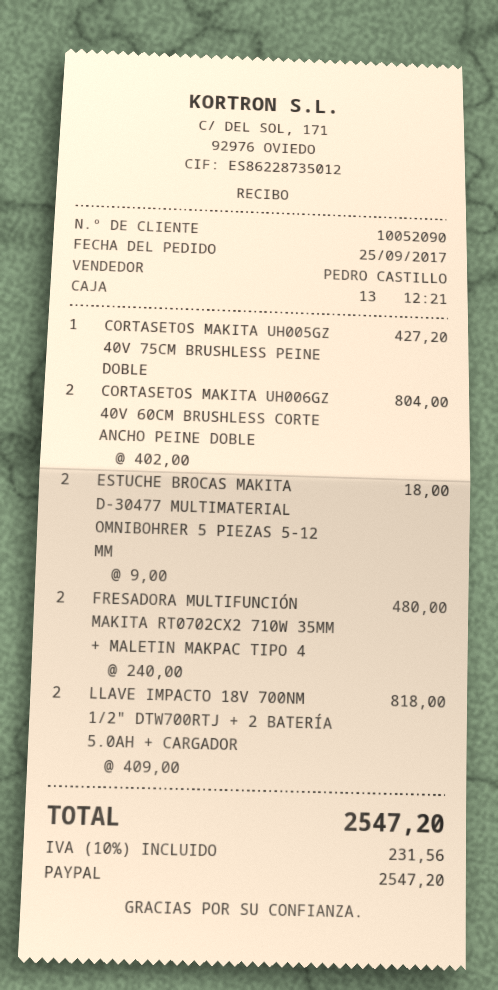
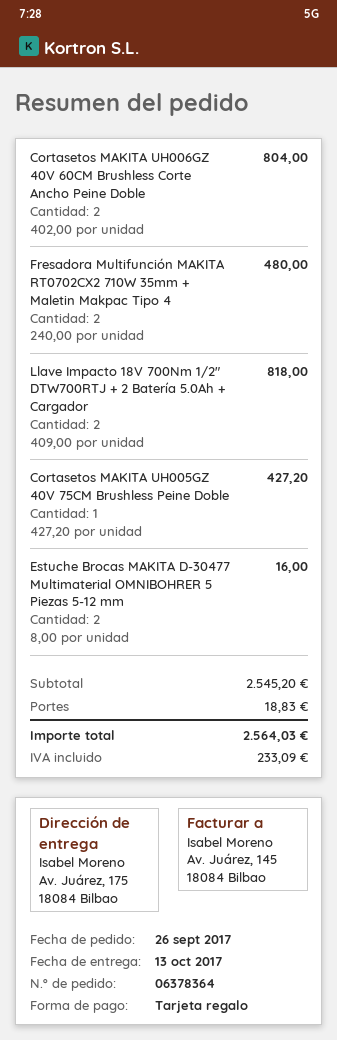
order date: 2017-09-25 -> 2017-09-26
payment method: PayPal -> gift card
ESTUCHE BROCAS MAKITA D-30477 MULTIMATERIAL OMNIBOHRER 5 PIEZAS 5-12 MM: 2 x 9.00 = 18.00 -> 2 x 8.00 = 16.00
shipping: none -> 18.83
tax: 231.56 -> 233.09
total: 2547.20 -> 2564.03

